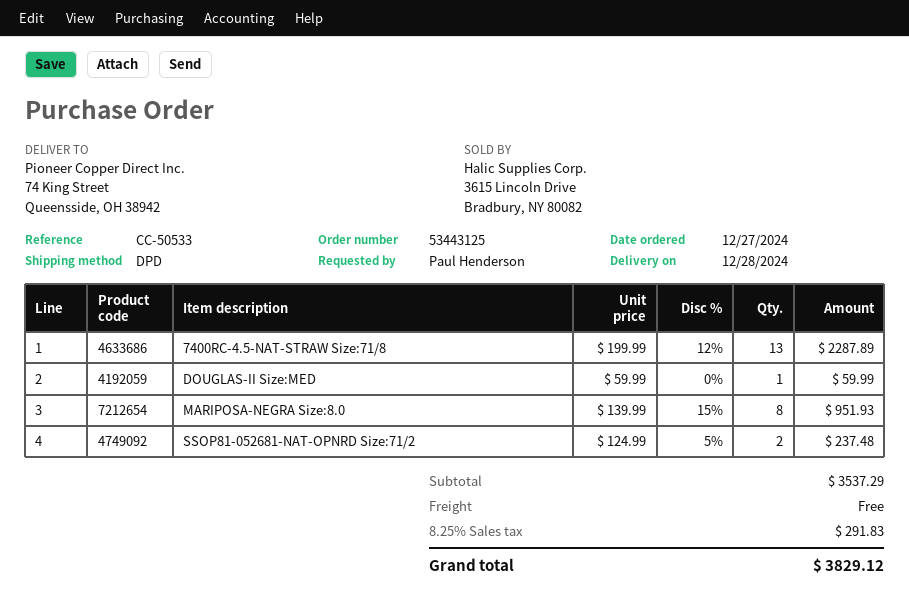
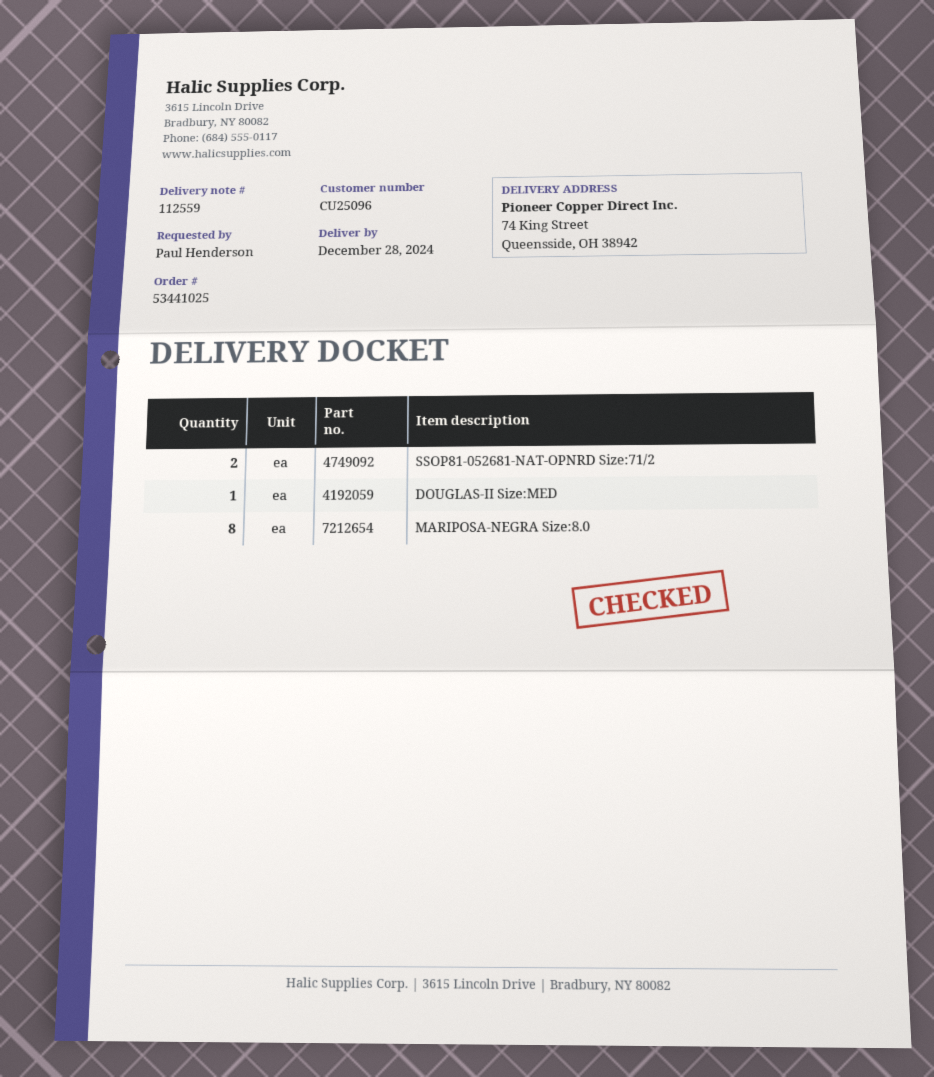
order number: 53443125 -> 53441025
7400RC-4.5-NAT-STRAW Size:71/8: 13 -> none

